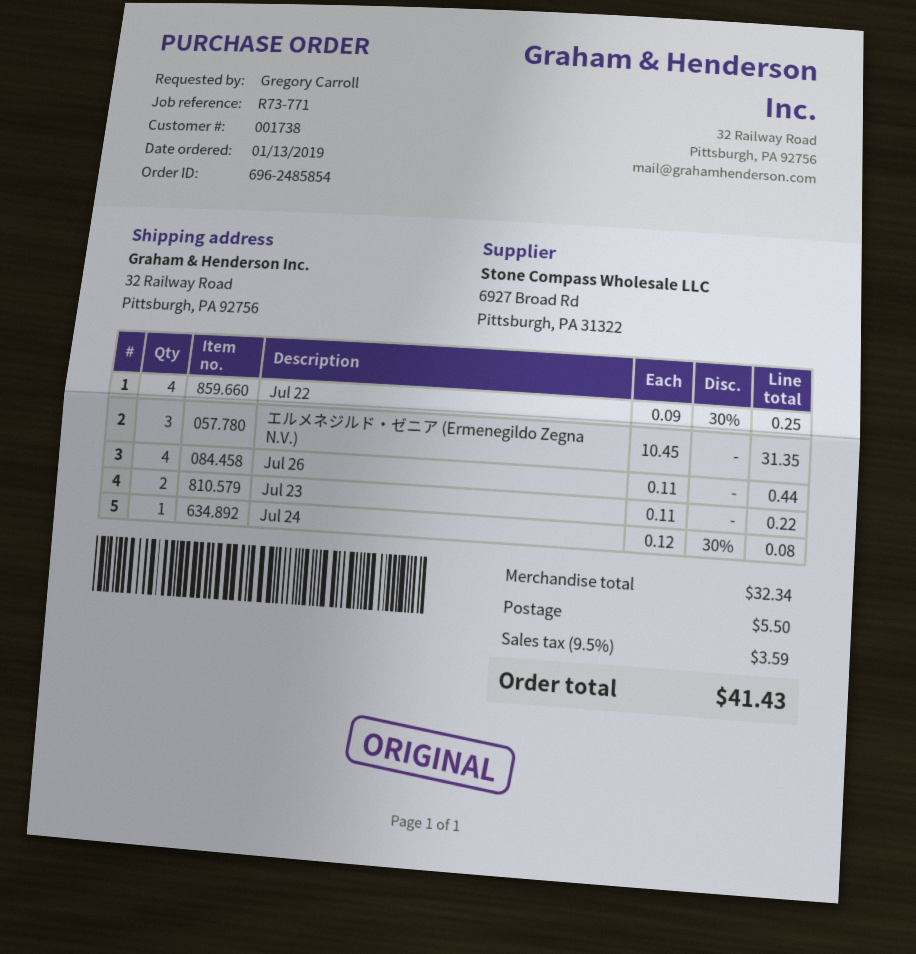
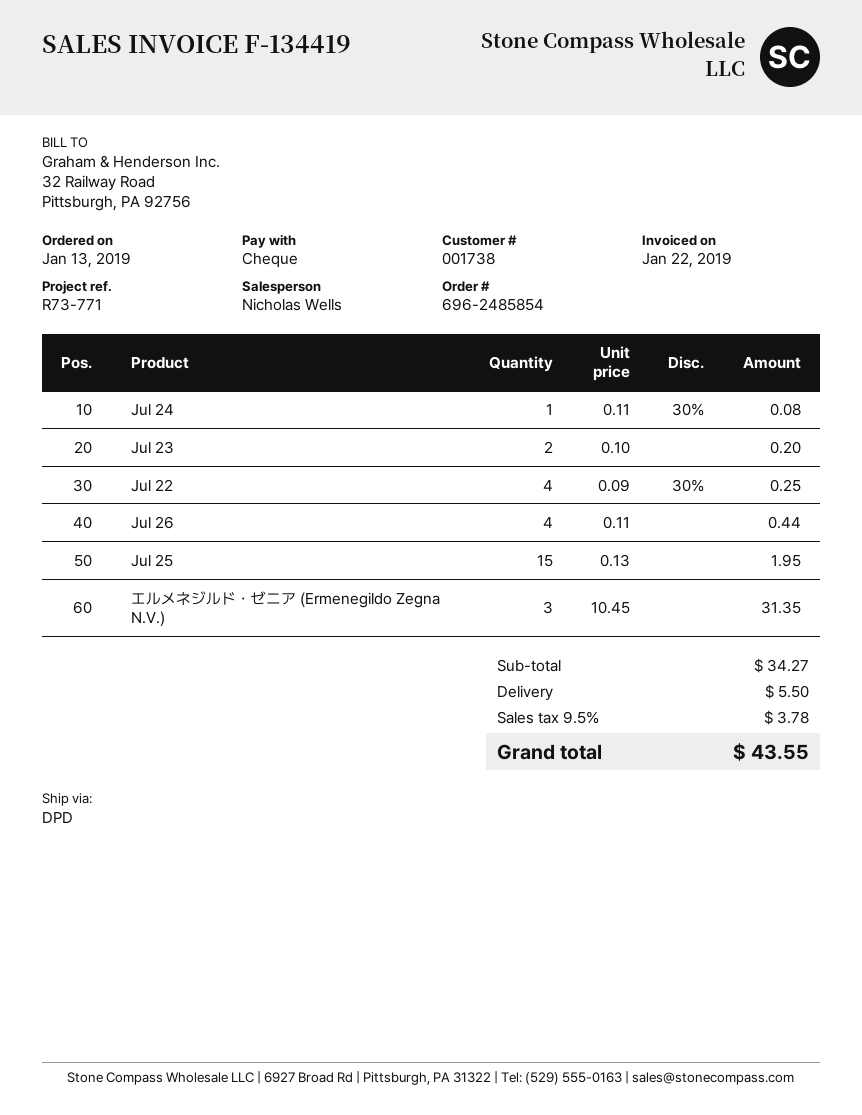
Jul 23: 2 x 0.11 = 0.22 -> 2 x 0.10 = 0.20
Jul 24: 1 x 0.12 - 30% = 0.08 -> 1 x 0.11 - 30% = 0.08
Jul 25: none -> 15 x 0.13 = 1.95
subtotal: 32.34 -> 34.27
tax: 9.5% = 3.59 -> 9.5% = 3.78
total: 41.43 -> 43.55

